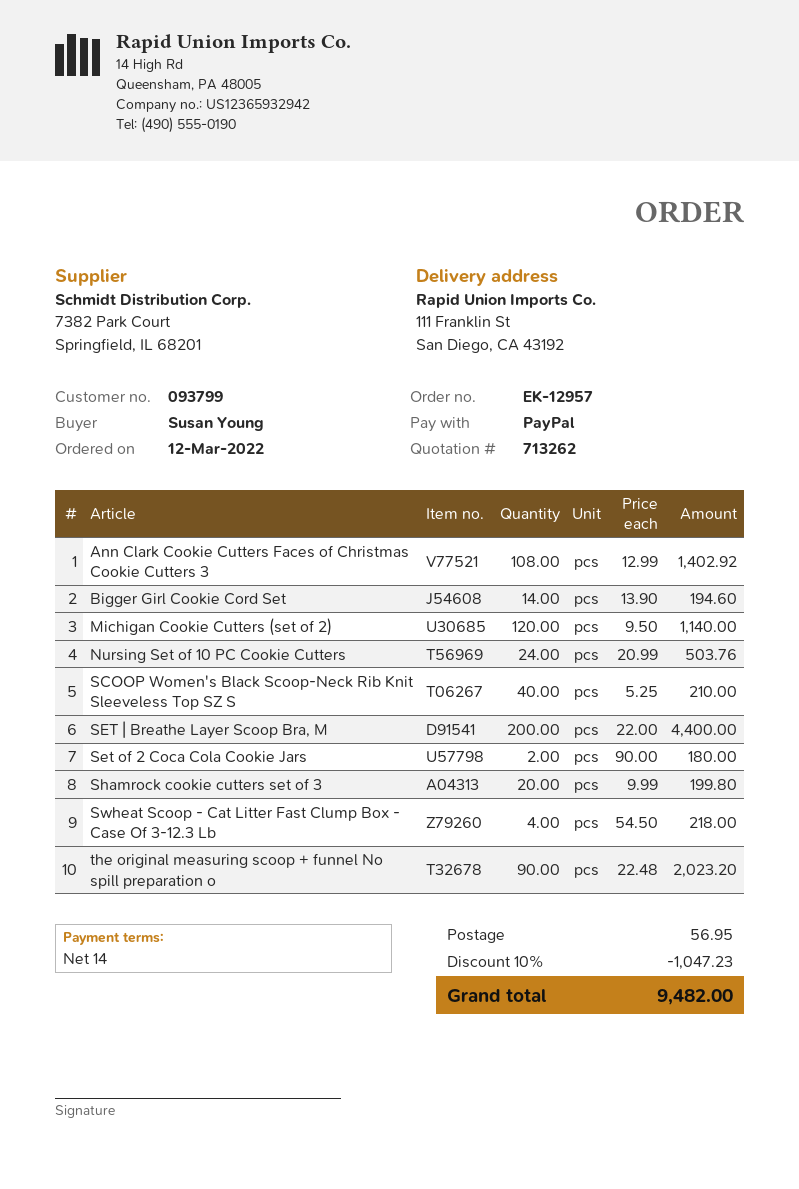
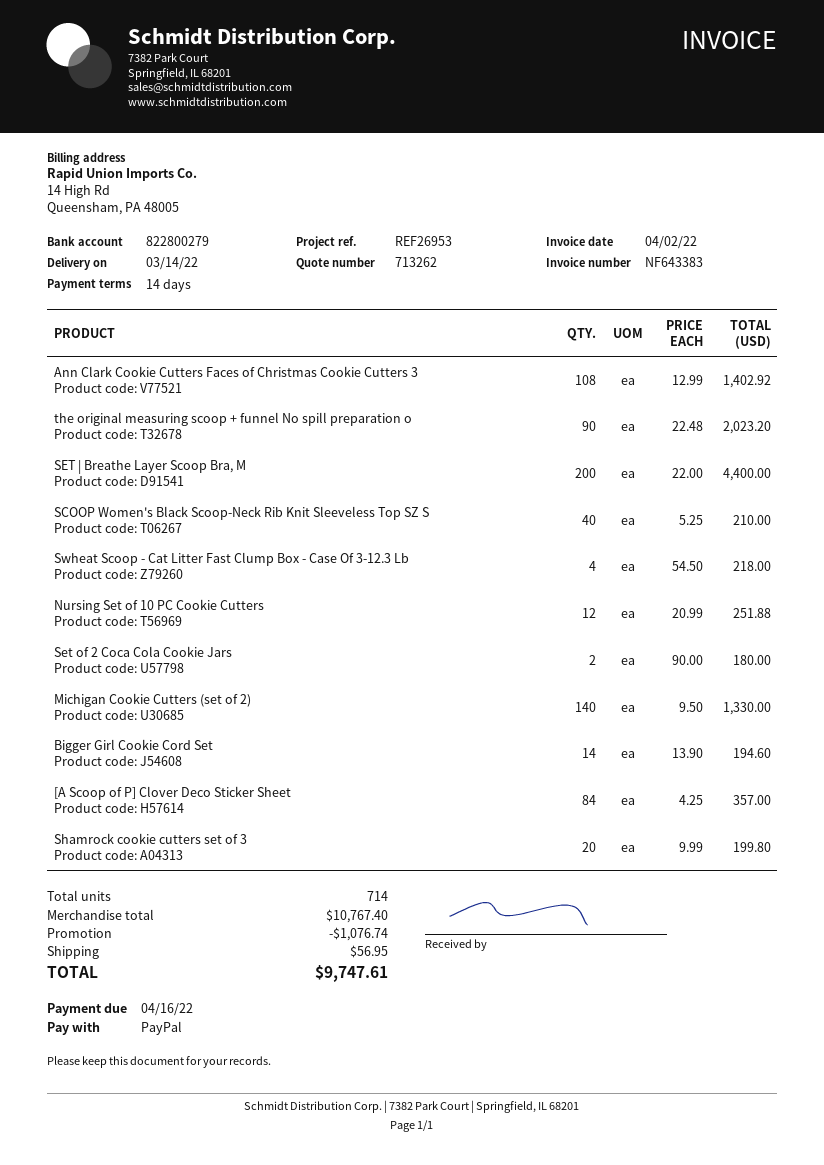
Michigan Cookie Cutters (set of 2): 120 x 9.50 = 1140.00 -> 140 x 9.50 = 1330.00
Nursing Set of 10 PC Cookie Cutters: 24 x 20.99 = 503.76 -> 12 x 20.99 = 251.88
[A Scoop of P] Clover Deco Sticker Sheet: none -> 84 x 4.25 = 357.00
discount: 1047.23 -> 1076.74
total: 9482.00 -> 9747.61

